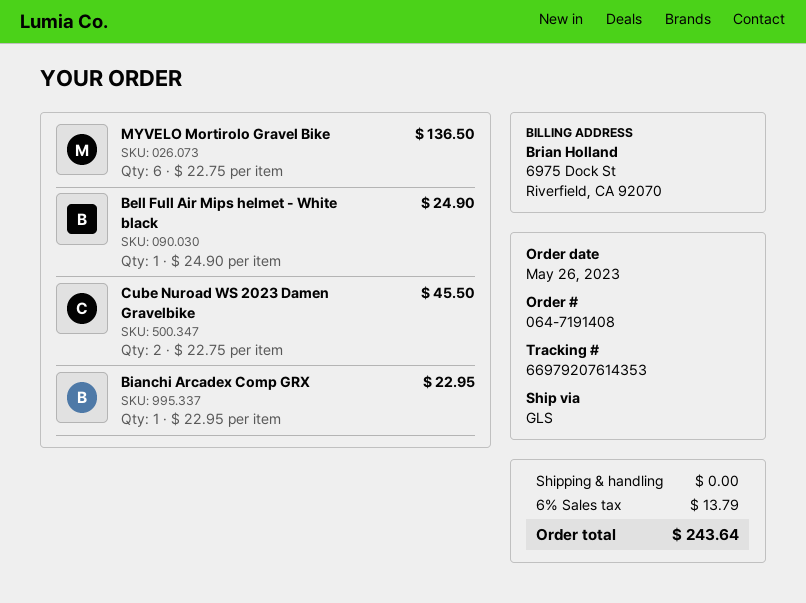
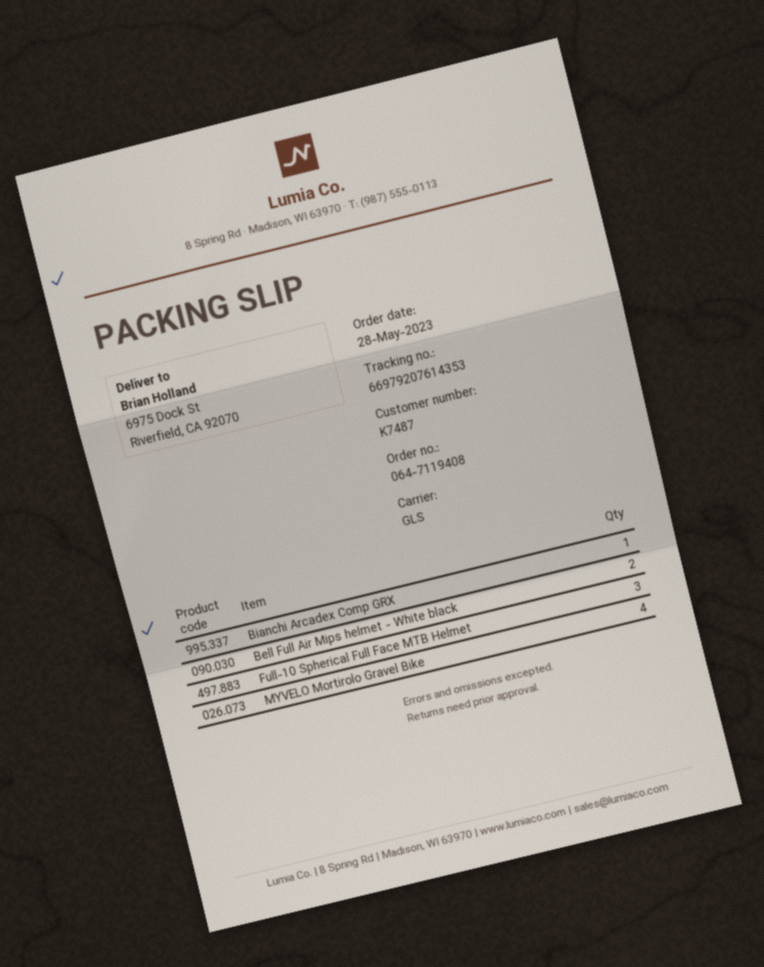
order number: 064-7191408 -> 064-7119408
order date: 2023-05-26 -> 2023-05-28
MYVELO Mortirolo Gravel Bike: 6 -> 4
Bell Full Air Mips helmet - White black: 1 -> 2
Cube Nuroad WS 2023 Damen Gravelbike: 2 -> none
Full-10 Spherical Full Face MTB Helmet: none -> 3

